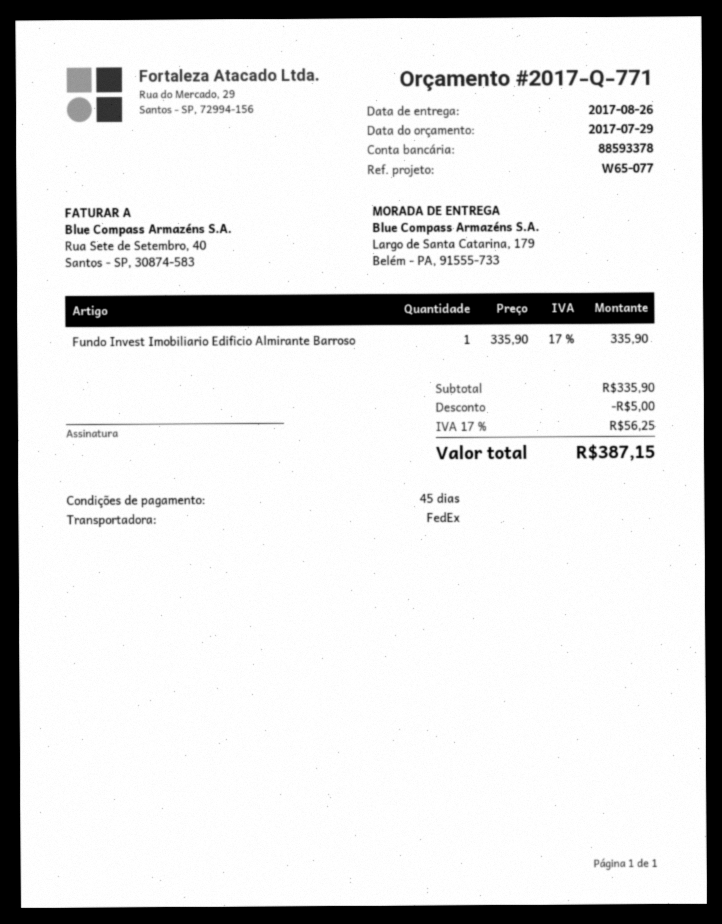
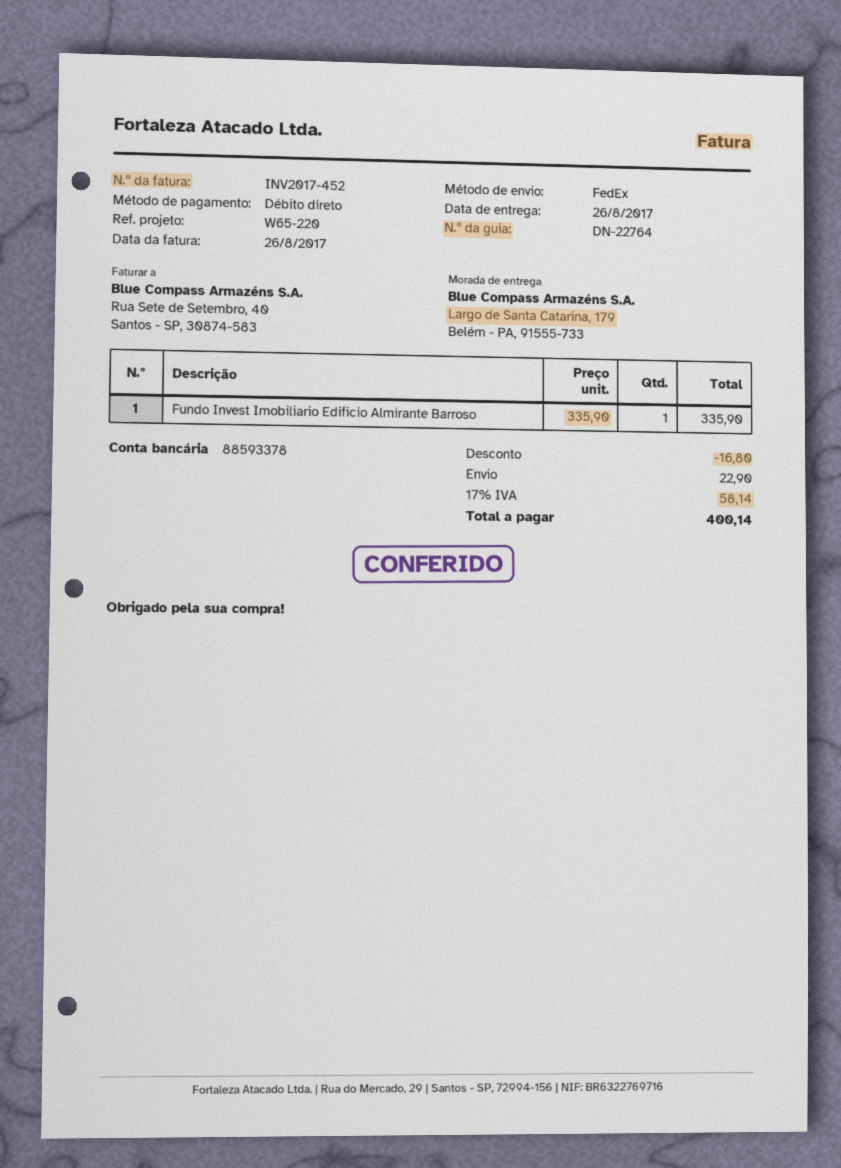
reference: W65-077 -> W65-220
discount: 5.00 -> 16.80
shipping: none -> 22.90
tax: 17% = 56.25 -> 17% = 58.14
total: 387.15 -> 400.14

